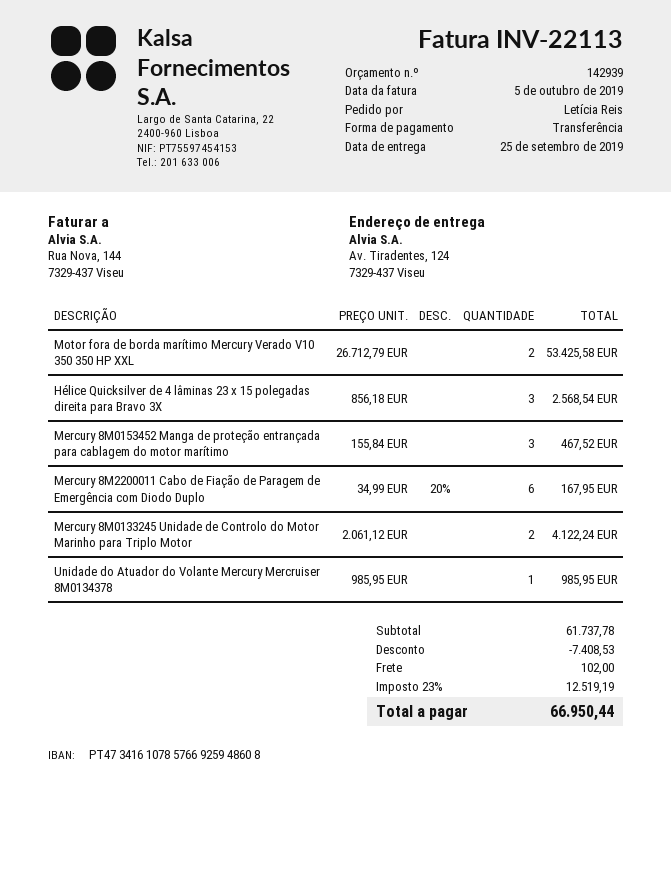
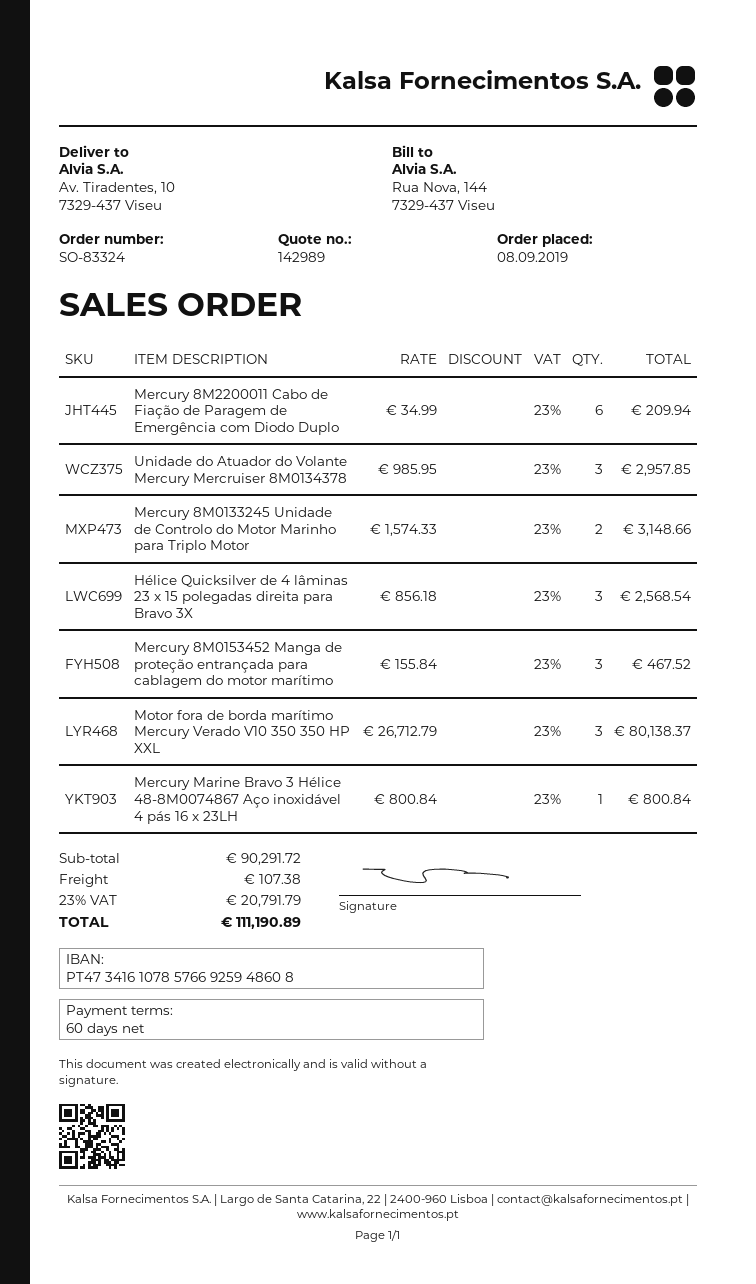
quote number: 142939 -> 142989
ship to: Av. Tiradentes, 124, 7329-437 Viseu -> Av. Tiradentes, 10, 7329-437 Viseu
Motor fora de borda marítimo Mercury Verado V10 350 350 HP XXL: 2 x 26712.79 = 53425.58 -> 3 x 26712.79 = 80138.37
Mercury 8M2200011 Cabo de Fiação de Paragem de Emergência com Diodo Duplo: 6 x 34.99 - 20% = 167.95 -> 6 x 34.99 = 209.94
Mercury 8M0133245 Unidade de Controlo do Motor Marinho para Triplo Motor: 2 x 2061.12 = 4122.24 -> 2 x 1574.33 = 3148.66
Unidade do Atuador do Volante Mercury Mercruiser 8M0134378: 1 x 985.95 = 985.95 -> 3 x 985.95 = 2957.85
Mercury Marine Bravo 3 Hélice 48-8M0074867 Aço inoxidável 4 pás 16 x 23LH: none -> 1 x 800.84 = 800.84
subtotal: 61737.78 -> 90291.72
discount: 7408.53 -> none
shipping: 102.00 -> 107.38
tax: 23% = 12519.19 -> 23% = 20791.79
total: 66950.44 -> 111190.89

